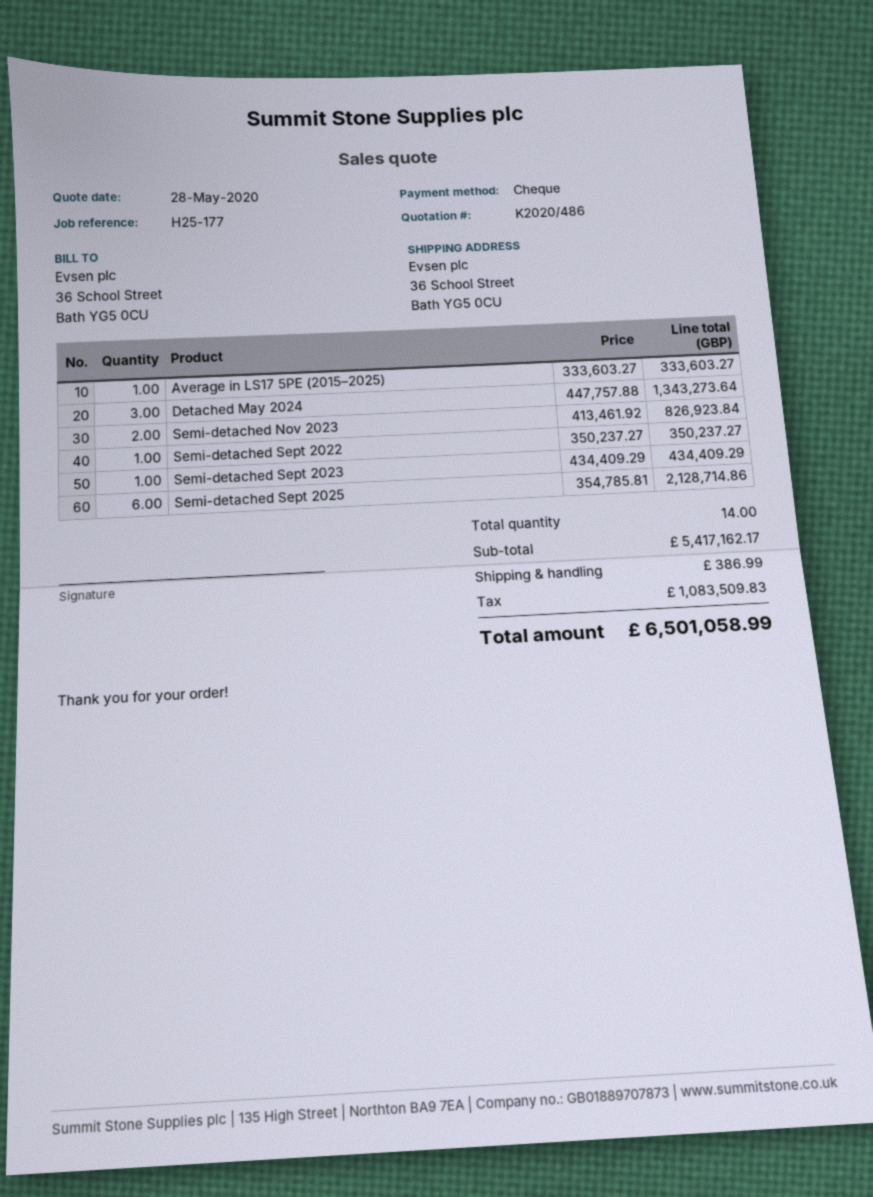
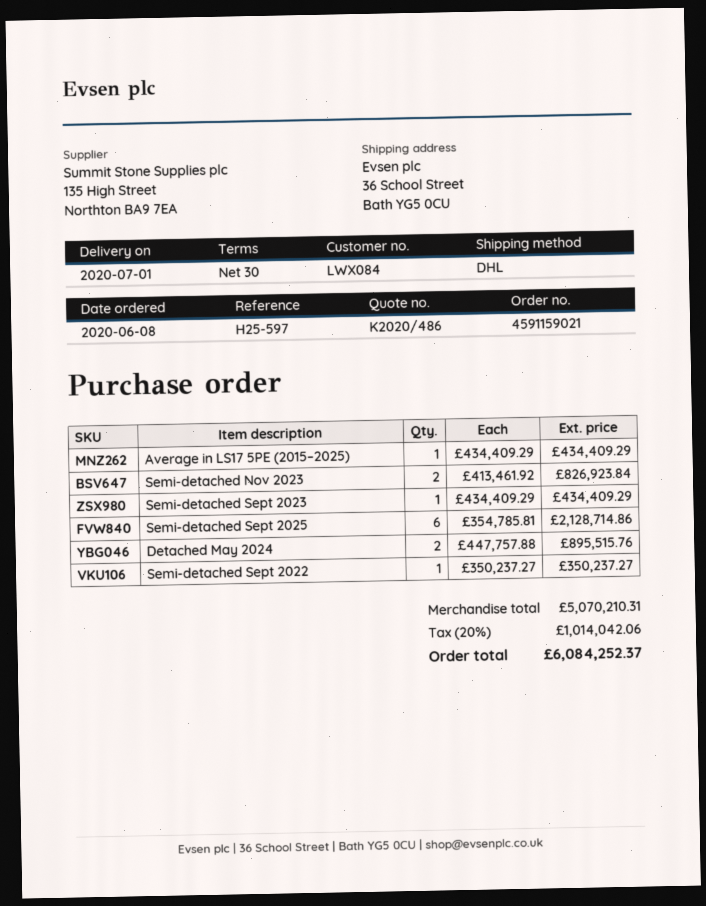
reference: H25-177 -> H25-597
Average in LS17 5PE (2015–2025): 1 x 333603.27 = 333603.27 -> 1 x 434409.29 = 434409.29
Detached May 2024: 3 x 447757.88 = 1343273.64 -> 2 x 447757.88 = 895515.76
subtotal: 5417162.17 -> 5070210.31
shipping: 386.99 -> none
tax: 1083509.83 -> 1014042.06
total: 6501058.99 -> 6084252.37

